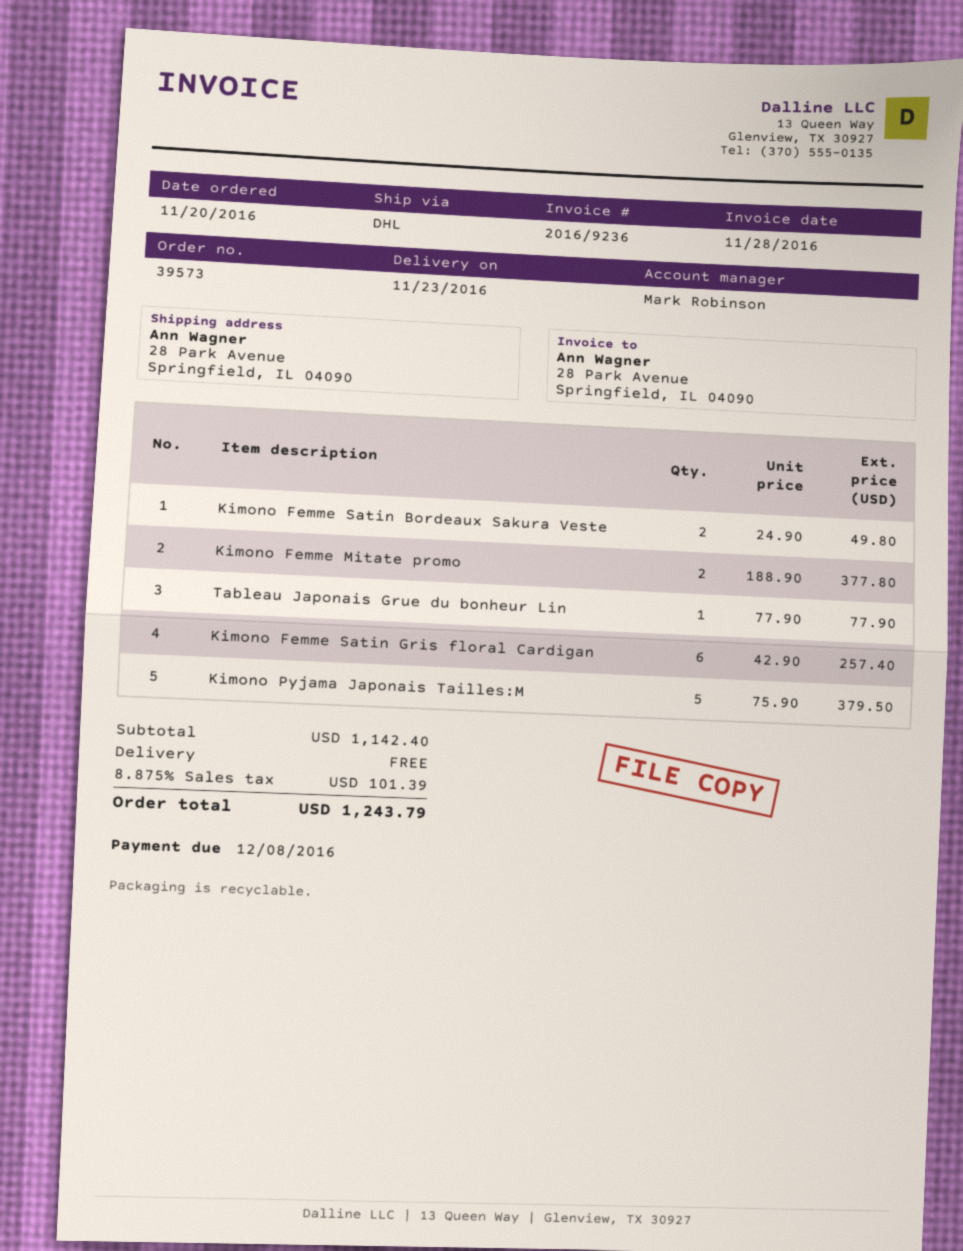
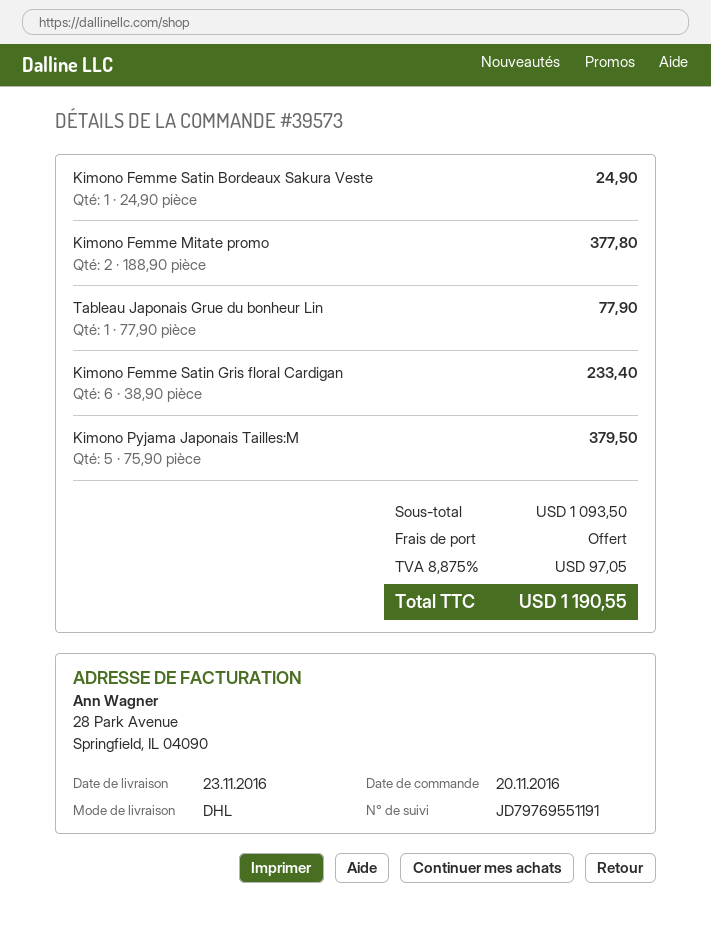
Kimono Femme Satin Bordeaux Sakura Veste: 2 x 24.90 = 49.80 -> 1 x 24.90 = 24.90
Kimono Femme Satin Gris floral Cardigan: 6 x 42.90 = 257.40 -> 6 x 38.90 = 233.40
subtotal: 1142.40 -> 1093.50
tax: 8.875% = 101.39 -> 8.875% = 97.05
total: 1243.79 -> 1190.55

